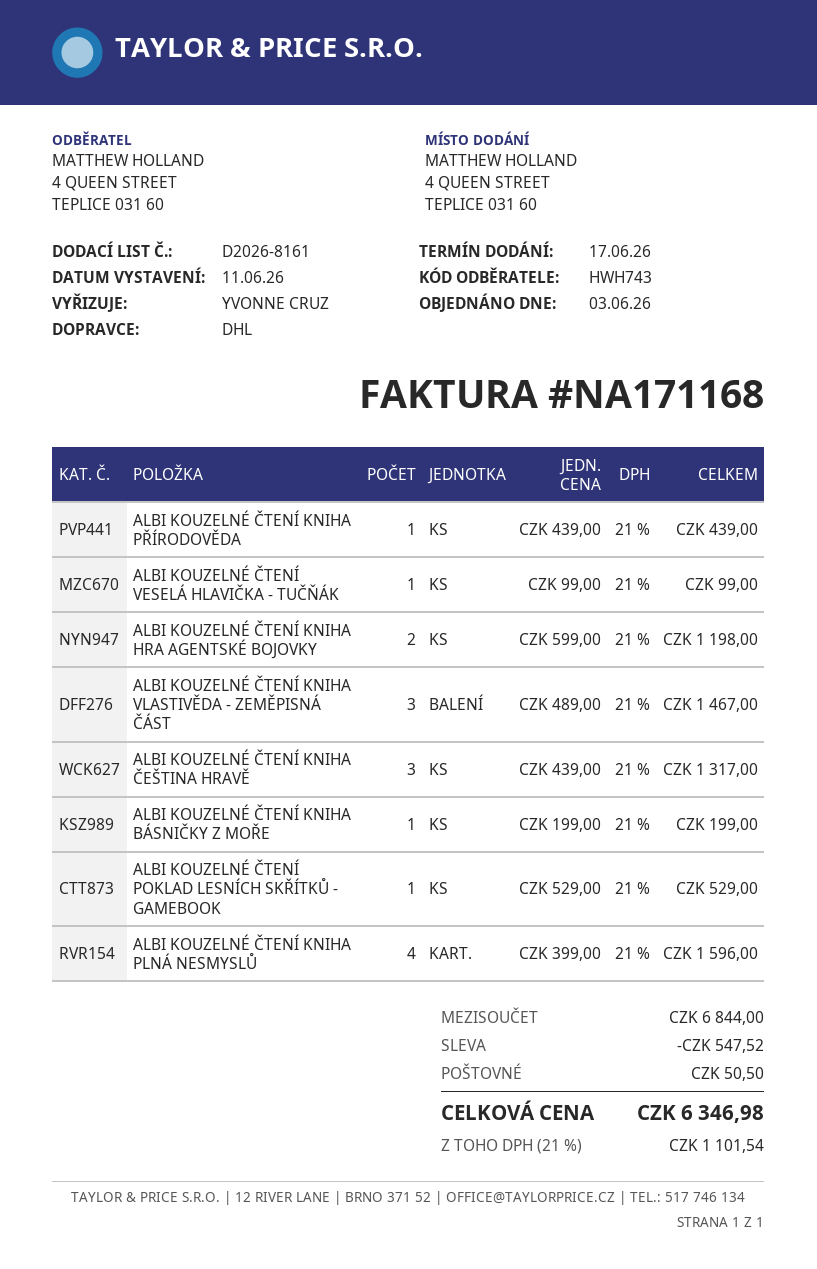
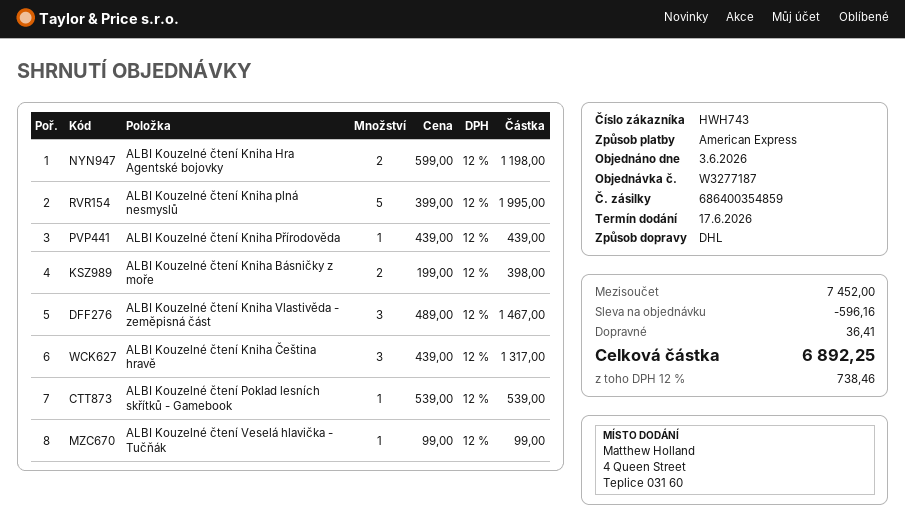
ALBI KOUZELNÉ ČTENÍ KNIHA BÁSNIČKY Z MOŘE: 1 x 199.00 = 199.00 -> 2 x 199.00 = 398.00
ALBI KOUZELNÉ ČTENÍ POKLAD LESNÍCH SKŘÍTKŮ - GAMEBOOK: 1 x 529.00 = 529.00 -> 1 x 539.00 = 539.00
ALBI KOUZELNÉ ČTENÍ KNIHA PLNÁ NESMYSLŮ: 4 x 399.00 = 1596.00 -> 5 x 399.00 = 1995.00
subtotal: 6844.00 -> 7452.00
discount: 547.52 -> 596.16
shipping: 50.50 -> 36.41
tax: 21% = 1101.54 -> 12% = 738.46
total: 6346.98 -> 6892.25

